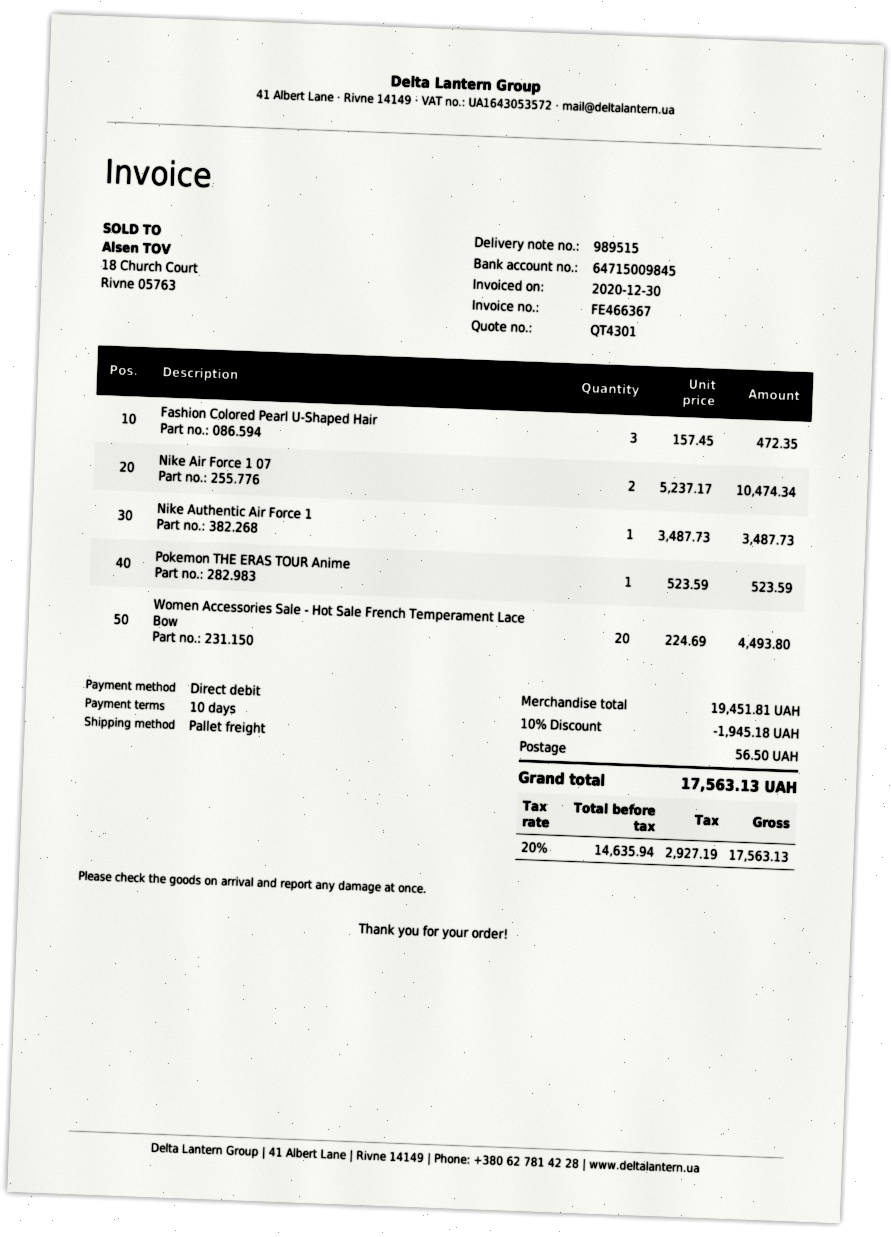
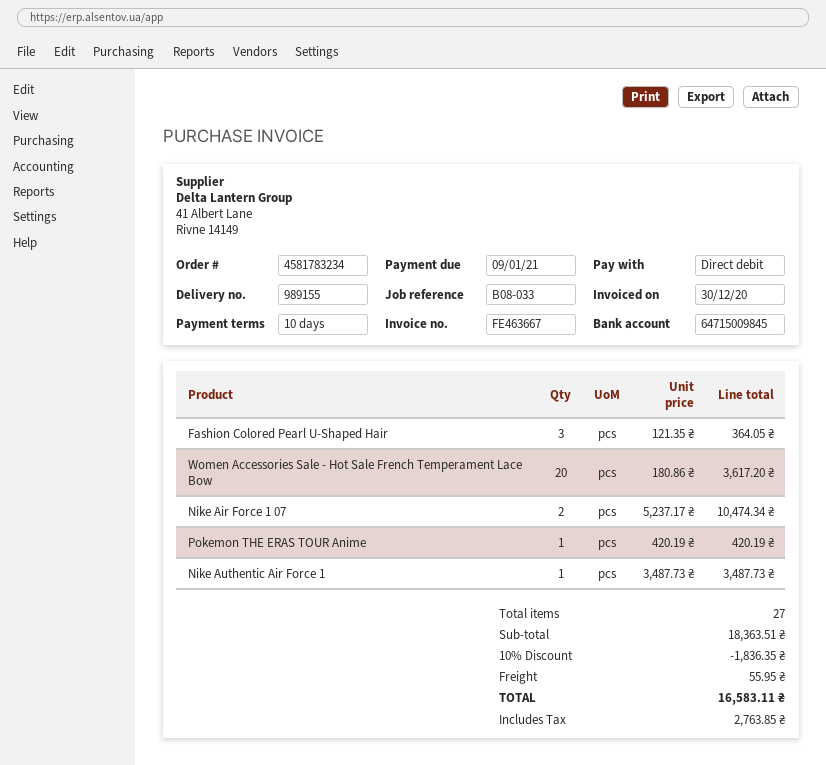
delivery note number: 989515 -> 989155
invoice number: FE466367 -> FE463667
Fashion Colored Pearl U-Shaped Hair: 3 x 157.45 = 472.35 -> 3 x 121.35 = 364.05
Pokemon THE ERAS TOUR Anime: 1 x 523.59 = 523.59 -> 1 x 420.19 = 420.19
Women Accessories Sale - Hot Sale French Temperament Lace Bow: 20 x 224.69 = 4493.80 -> 20 x 180.86 = 3617.20
subtotal: 19451.81 -> 18363.51
discount: 10% = 1945.18 -> 10% = 1836.35
shipping: 56.50 -> 55.95
tax: 2927.19 -> 2763.85
total: 17563.13 -> 16583.11

